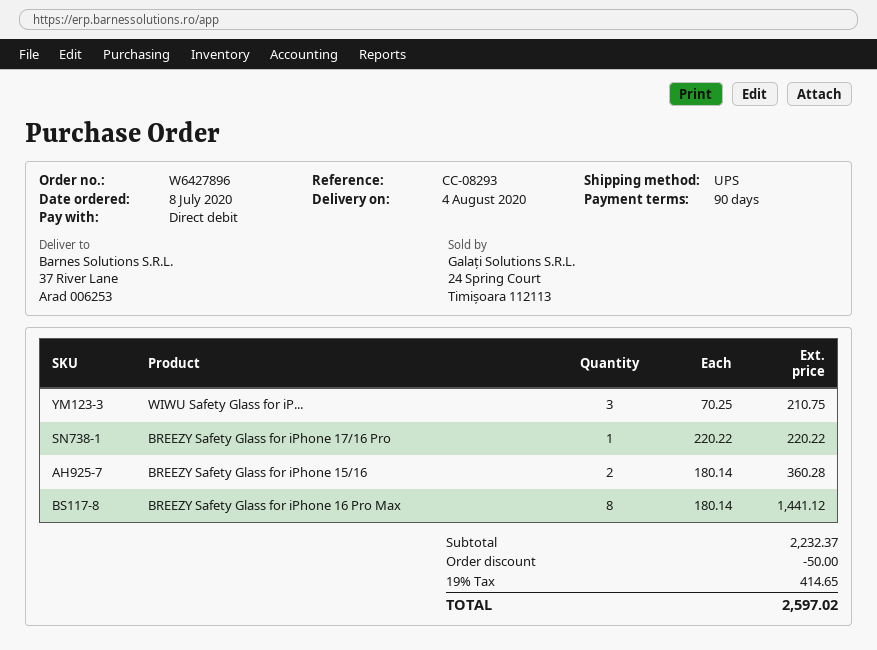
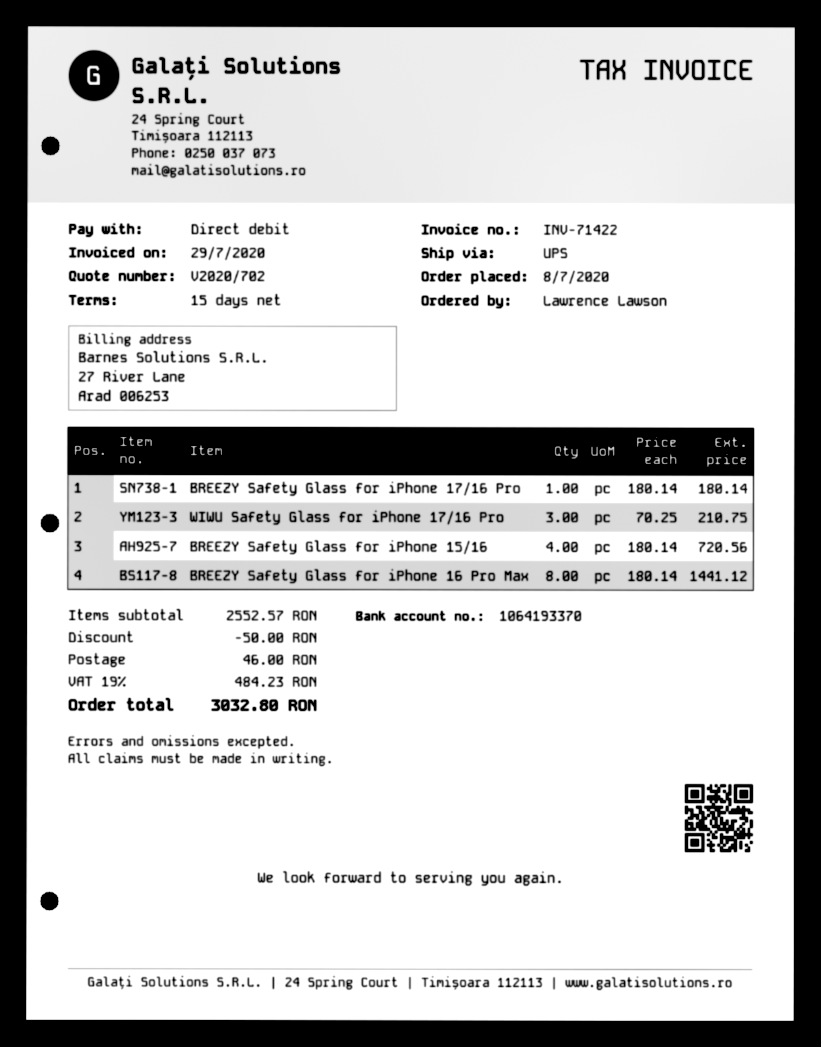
payment terms: 90 days -> 15 days
BREEZY Safety Glass for iPhone 17/16 Pro: 1 x 220.22 = 220.22 -> 1 x 180.14 = 180.14
BREEZY Safety Glass for iPhone 15/16: 2 x 180.14 = 360.28 -> 4 x 180.14 = 720.56
subtotal: 2232.37 -> 2552.57
shipping: none -> 46.00
tax: 19% = 414.65 -> 19% = 484.23
total: 2597.02 -> 3032.80

